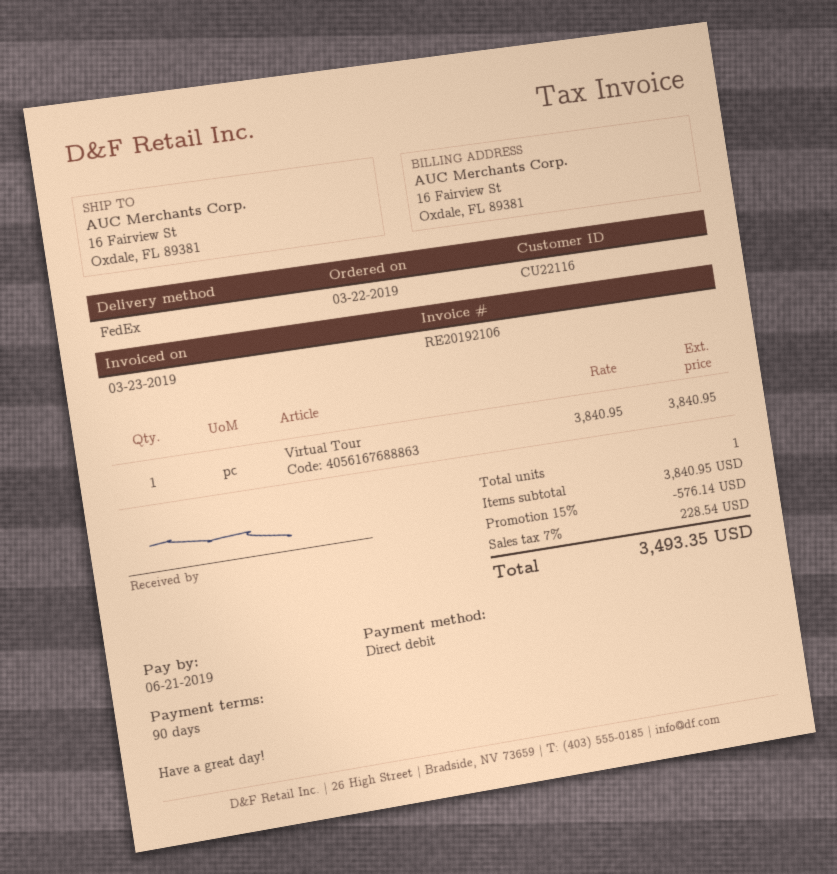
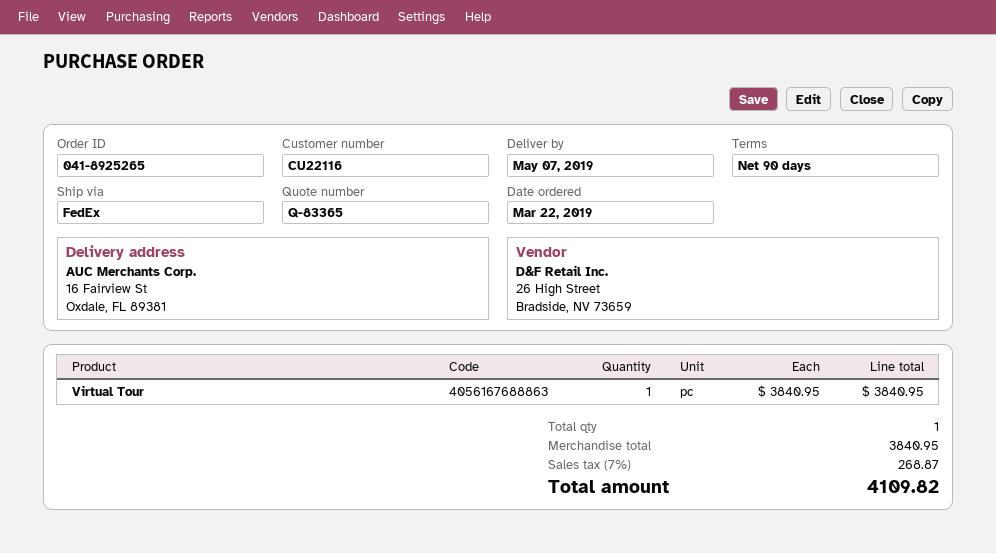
discount: 15% = 576.14 -> none
tax: 7% = 228.54 -> 7% = 268.87
total: 3493.35 -> 4109.82

